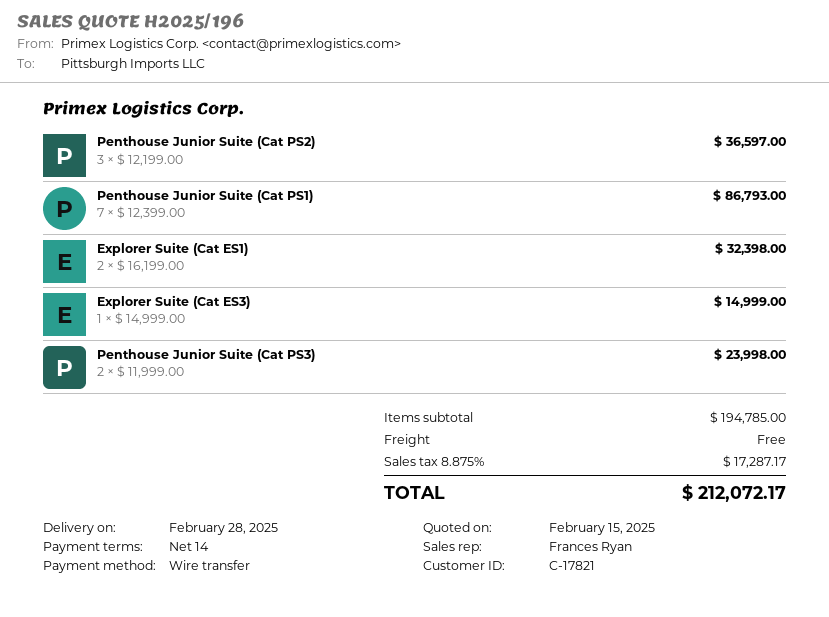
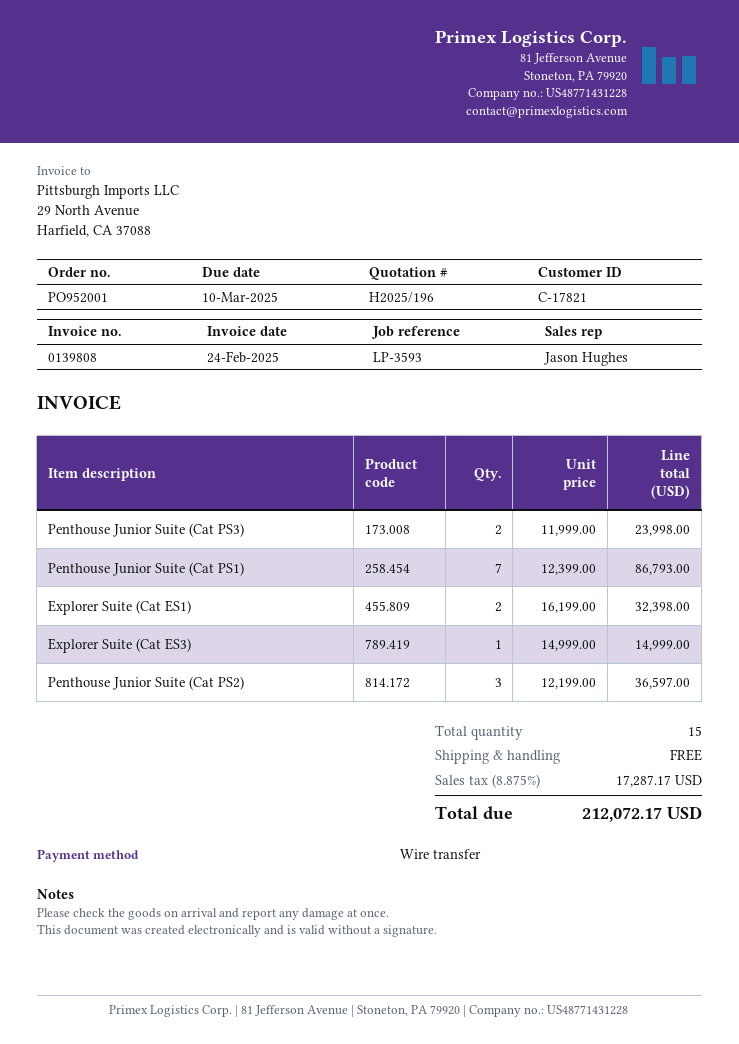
sales rep: Frances Ryan -> Jason Hughes

